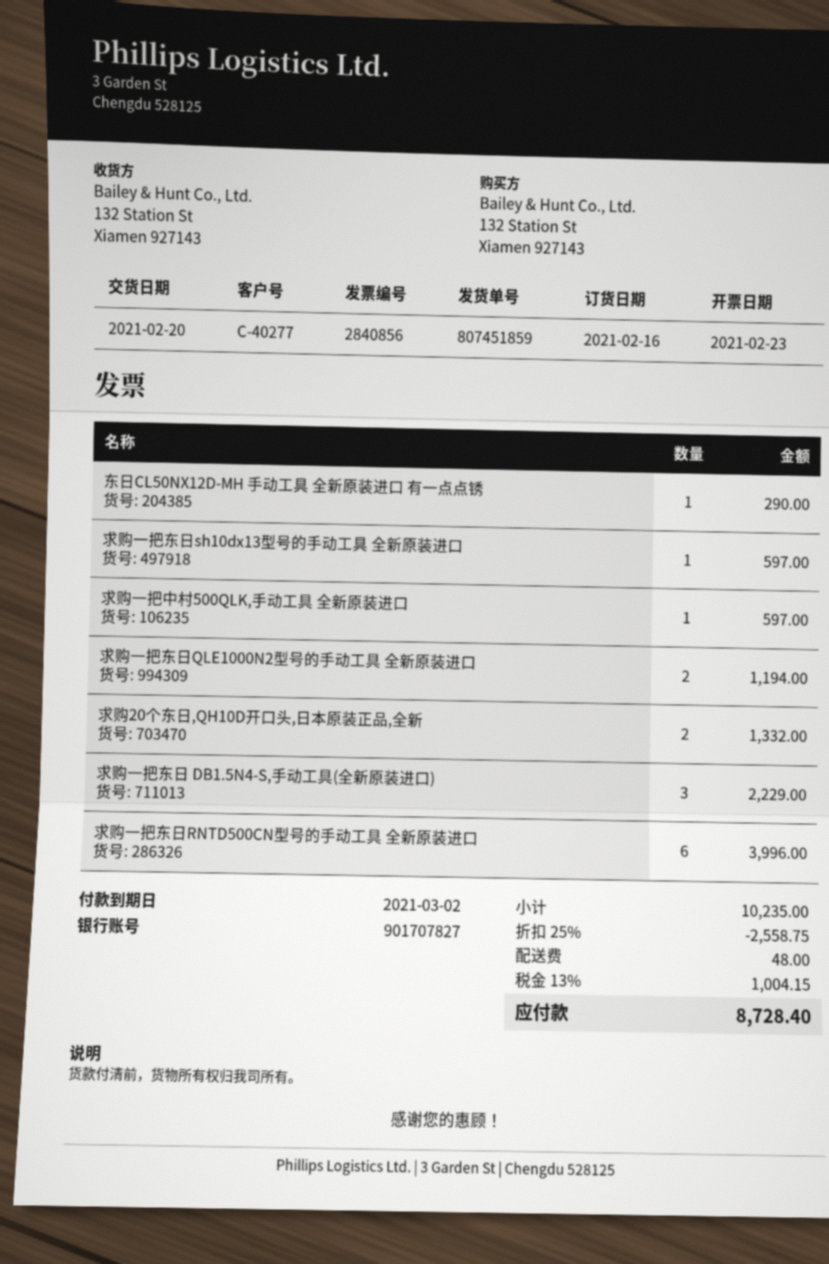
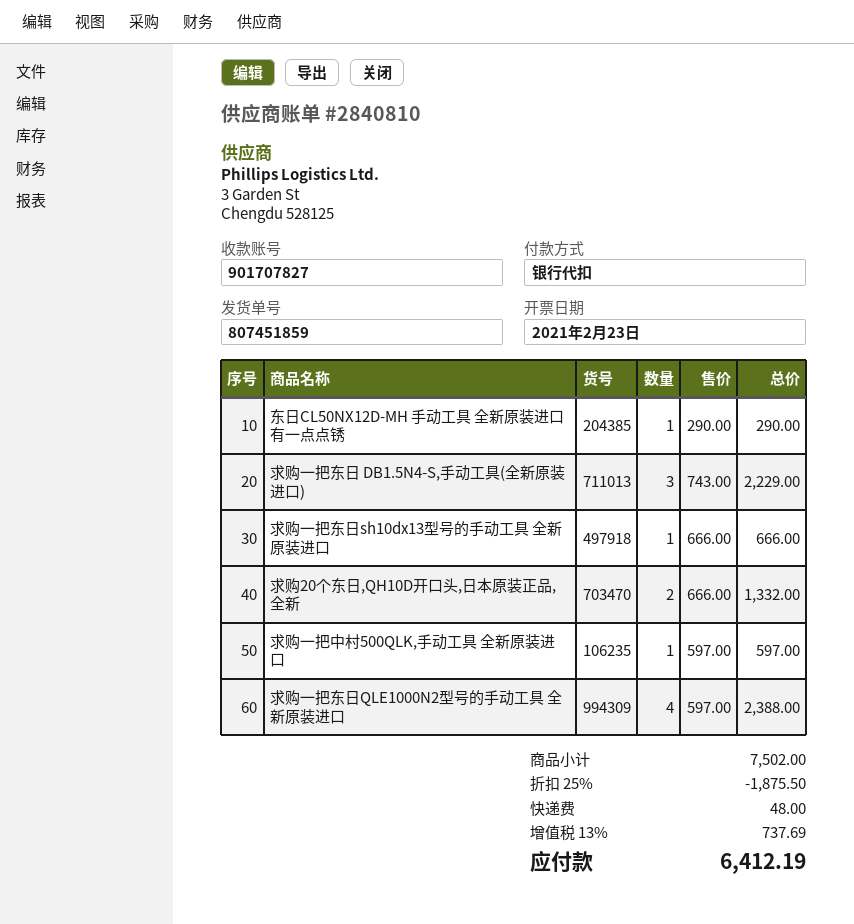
invoice number: 2840856 -> 2840810
求购一把东日sh10dx13型号的手动工具 全新原装进口: 1 for 597.00 -> 1 for 666.00
求购一把东日QLE1000N2型号的手动工具 全新原装进口: 2 for 1194.00 -> 4 for 2388.00
求购一把东日RNTD500CN型号的手动工具 全新原装进口: 6 for 3996.00 -> none
subtotal: 10235.00 -> 7502.00
discount: 25% = 2558.75 -> 25% = 1875.50
tax: 13% = 1004.15 -> 13% = 737.69
total: 8728.40 -> 6412.19

